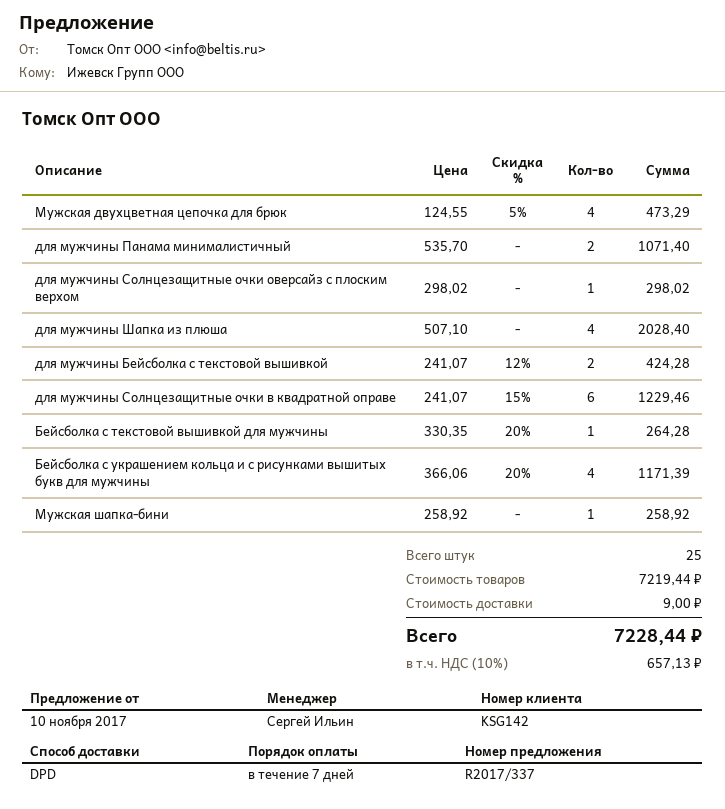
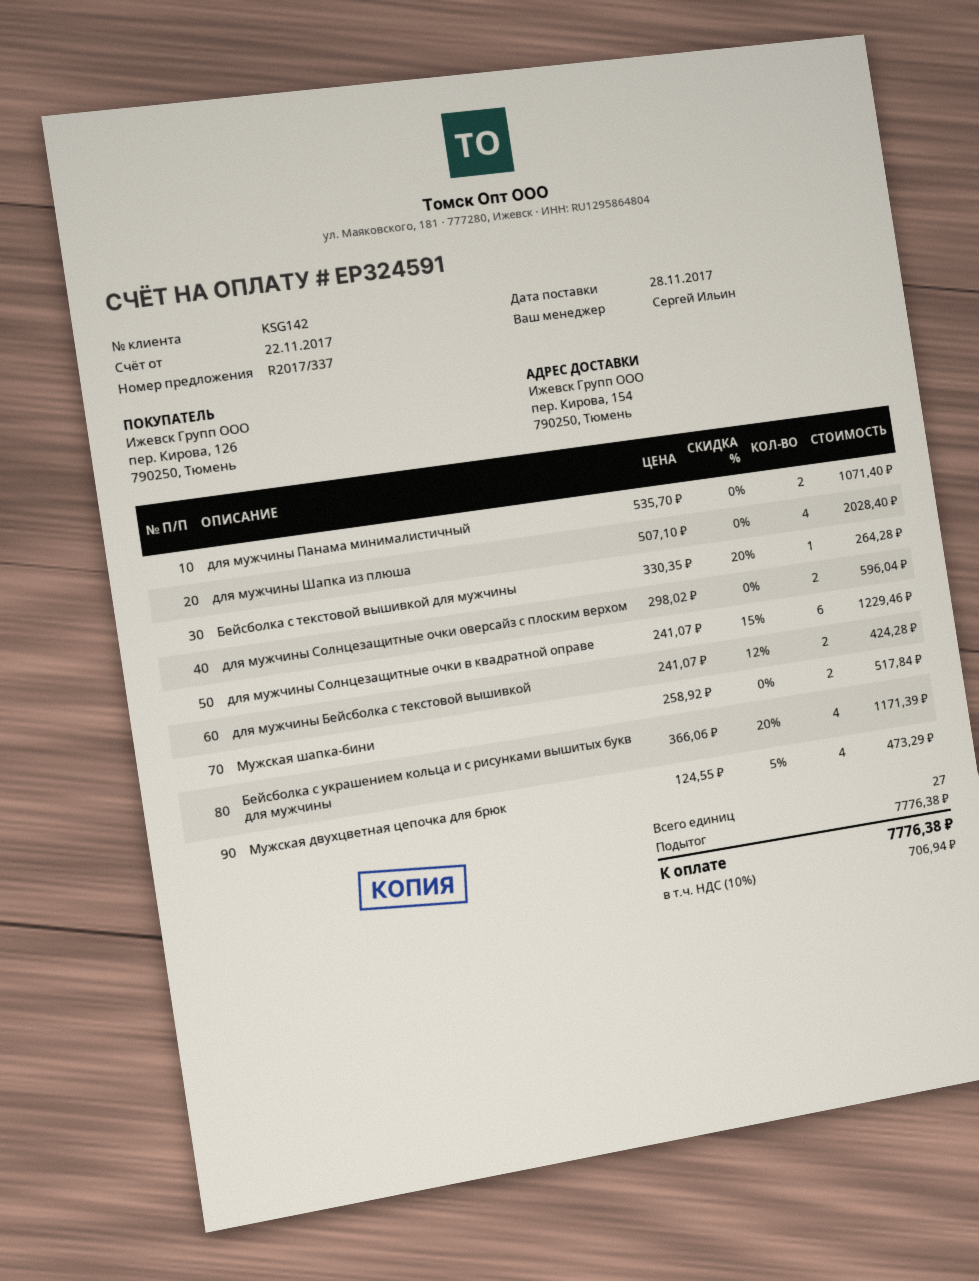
для мужчины Солнцезащитные очки оверсайз с плоским верхом: 1 x 298.02 = 298.02 -> 2 x 298.02 = 596.04
Мужская шапка-бини: 1 x 258.92 = 258.92 -> 2 x 258.92 = 517.84
total quantity: 25 -> 27
subtotal: 7219.44 -> 7776.38
shipping: 9.00 -> none
tax: 10% = 657.13 -> 10% = 706.94
total: 7228.44 -> 7776.38

